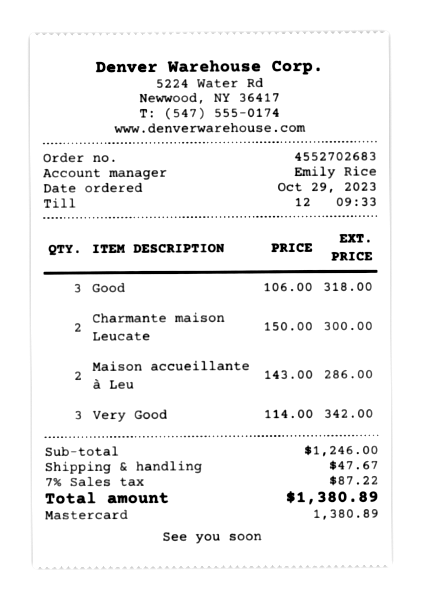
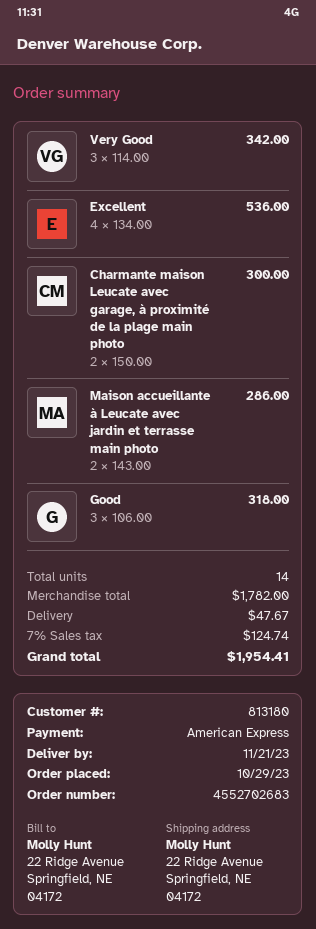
payment method: Mastercard -> American Express
Excellent: none -> 4 x 134.00 = 536.00
subtotal: 1246.00 -> 1782.00
tax: 7% = 87.22 -> 7% = 124.74
total: 1380.89 -> 1954.41

